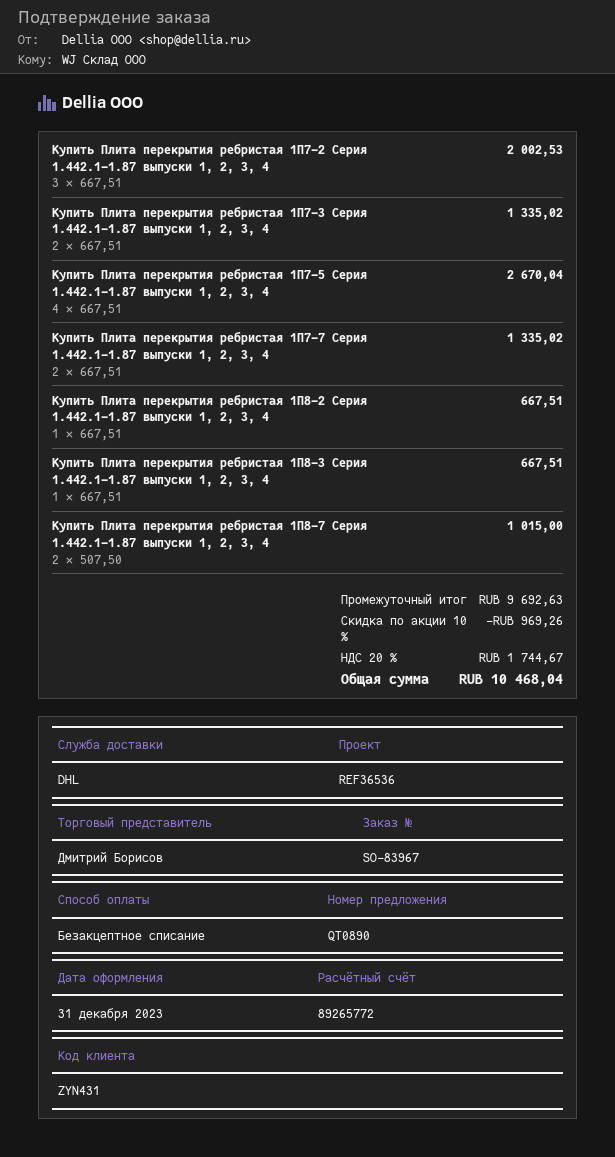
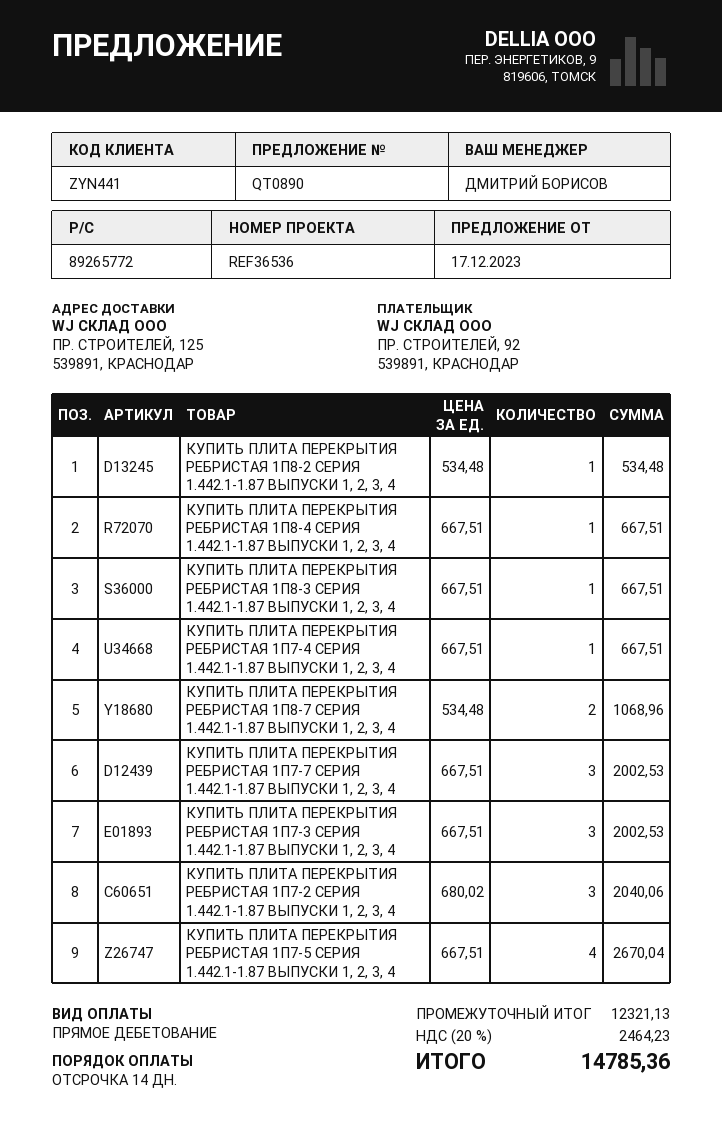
customer number: ZYN431 -> ZYN441
Купить Плита перекрытия ребристая 1П7-2 Серия 1.442.1-1.87 выпуски 1, 2, 3, 4: 3 x 667.51 = 2002.53 -> 3 x 680.02 = 2040.06
Купить Плита перекрытия ребристая 1П7-3 Серия 1.442.1-1.87 выпуски 1, 2, 3, 4: 2 x 667.51 = 1335.02 -> 3 x 667.51 = 2002.53
Купить Плита перекрытия ребристая 1П7-7 Серия 1.442.1-1.87 выпуски 1, 2, 3, 4: 2 x 667.51 = 1335.02 -> 3 x 667.51 = 2002.53
Купить Плита перекрытия ребристая 1П8-2 Серия 1.442.1-1.87 выпуски 1, 2, 3, 4: 1 x 667.51 = 667.51 -> 1 x 534.48 = 534.48
Купить Плита перекрытия ребристая 1П8-7 Серия 1.442.1-1.87 выпуски 1, 2, 3, 4: 2 x 507.50 = 1015.00 -> 2 x 534.48 = 1068.96
КУПИТЬ ПЛИТА ПЕРЕКРЫТИЯ РЕБРИСТАЯ 1П8-4 СЕРИЯ 1.442.1-1.87 ВЫПУСКИ 1, 2, 3, 4: none -> 1 x 667.51 = 667.51
КУПИТЬ ПЛИТА ПЕРЕКРЫТИЯ РЕБРИСТАЯ 1П7-4 СЕРИЯ 1.442.1-1.87 ВЫПУСКИ 1, 2, 3, 4: none -> 1 x 667.51 = 667.51
subtotal: 9692.63 -> 12321.13
discount: 10% = 969.26 -> none
tax: 20% = 1744.67 -> 20% = 2464.23
total: 10468.04 -> 14785.36

